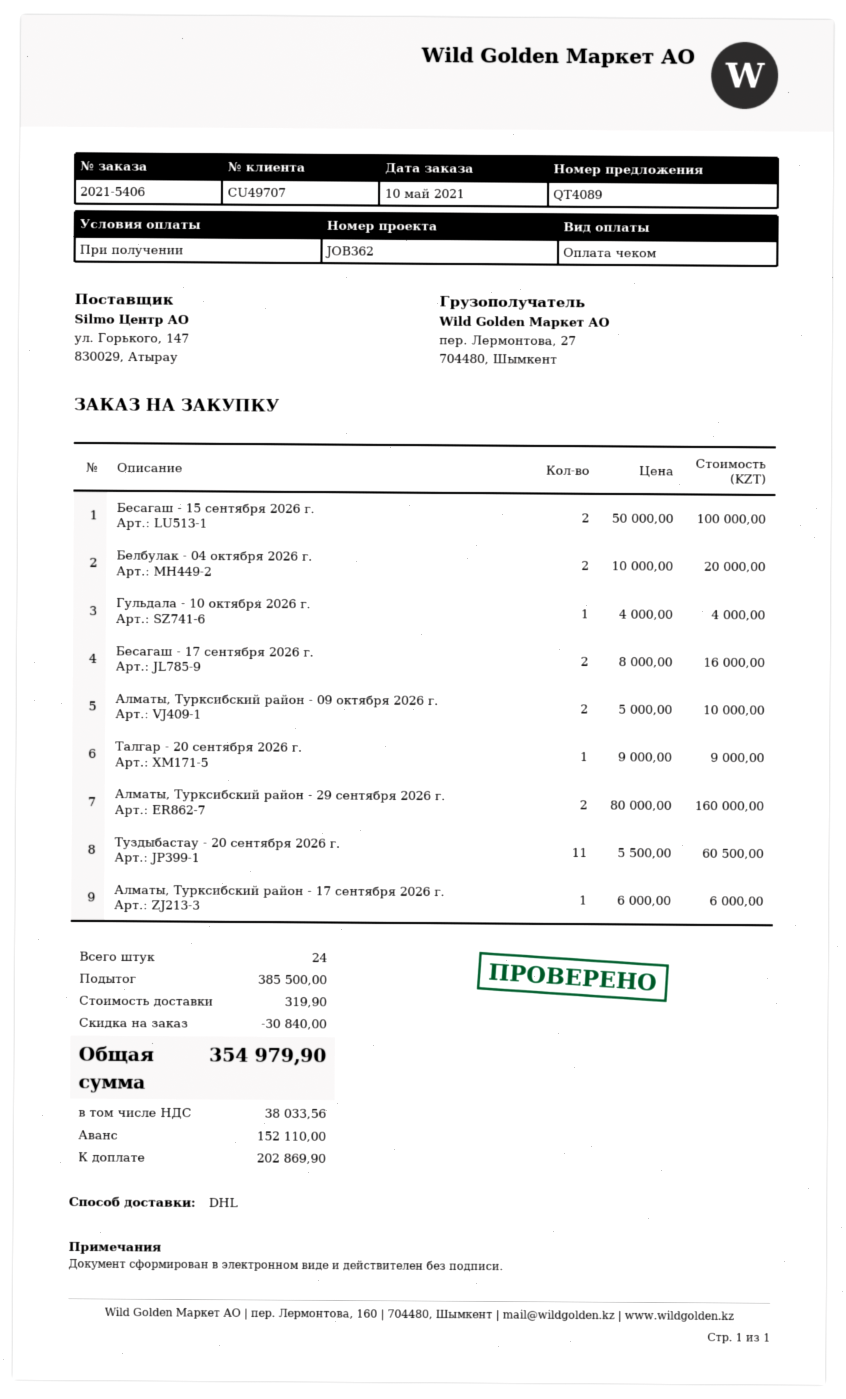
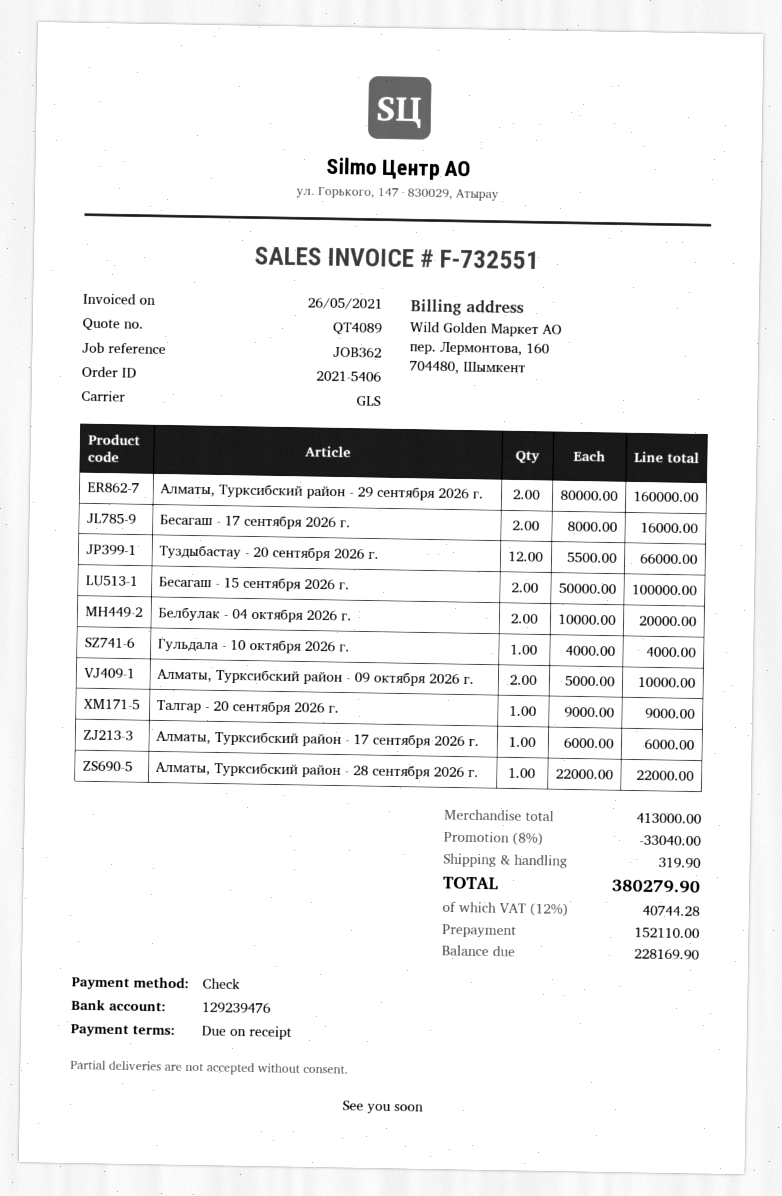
shipping method: DHL -> GLS
Туздыбастау - 20 сентября 2026 г.: 11 x 5500.00 = 60500.00 -> 12 x 5500.00 = 66000.00
Алматы, Турксибский район - 28 сентября 2026 г.: none -> 1 x 22000.00 = 22000.00
subtotal: 385500.00 -> 413000.00
discount: 30840.00 -> 33040.00
tax: 38033.56 -> 40744.28
total: 354979.90 -> 380279.90
balance: 202869.90 -> 228169.90

